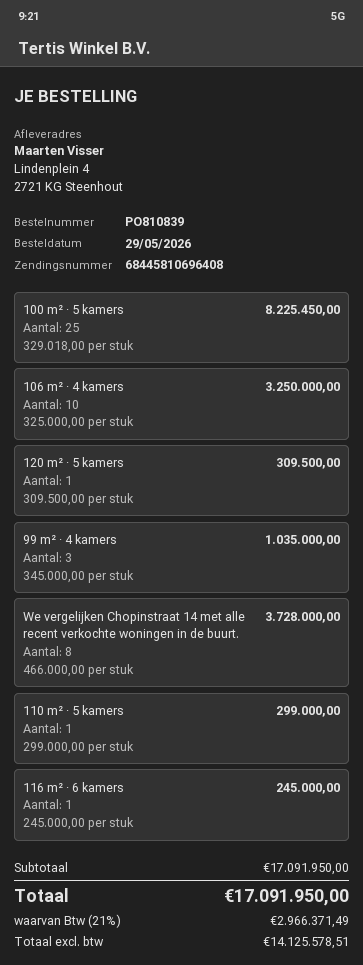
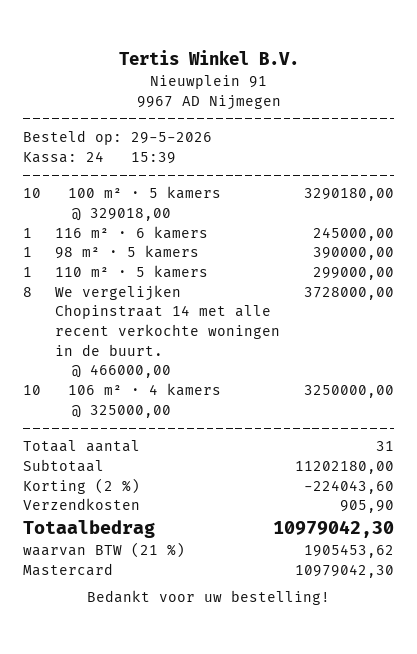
100 m² · 5 kamers: 25 x 329018.00 = 8225450.00 -> 10 x 329018.00 = 3290180.00
120 m² · 5 kamers: 1 x 309500.00 = 309500.00 -> none
99 m² · 4 kamers: 3 x 345000.00 = 1035000.00 -> none
98 m² · 5 kamers: none -> 1 x 390000.00 = 390000.00
subtotal: 17091950.00 -> 11202180.00
discount: none -> 2% = 224043.60
shipping: none -> 905.90
tax: 21% = 2966371.49 -> 21% = 1905453.62
total: 17091950.00 -> 10979042.30

